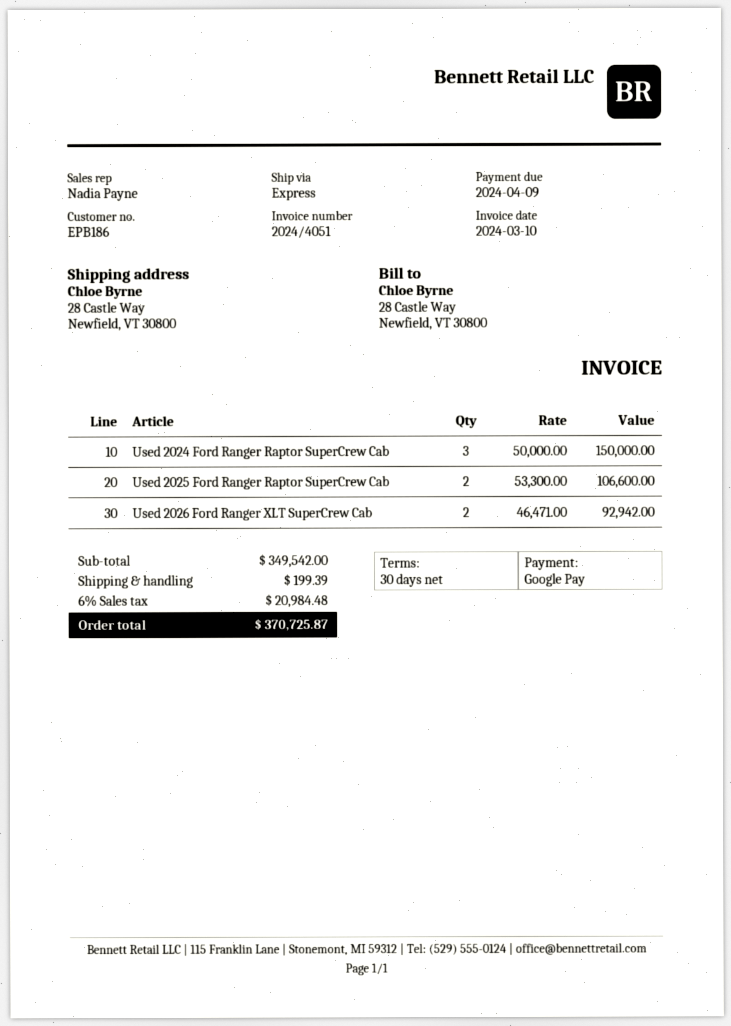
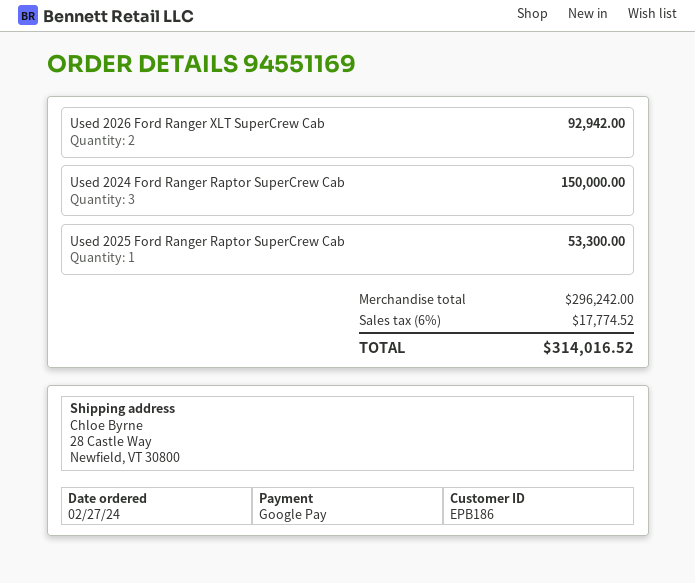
Used 2025 Ford Ranger Raptor SuperCrew Cab: 2 for 106600.00 -> 1 for 53300.00
subtotal: 349542.00 -> 296242.00
shipping: 199.39 -> none
tax: 6% = 20984.48 -> 6% = 17774.52
total: 370725.87 -> 314016.52

